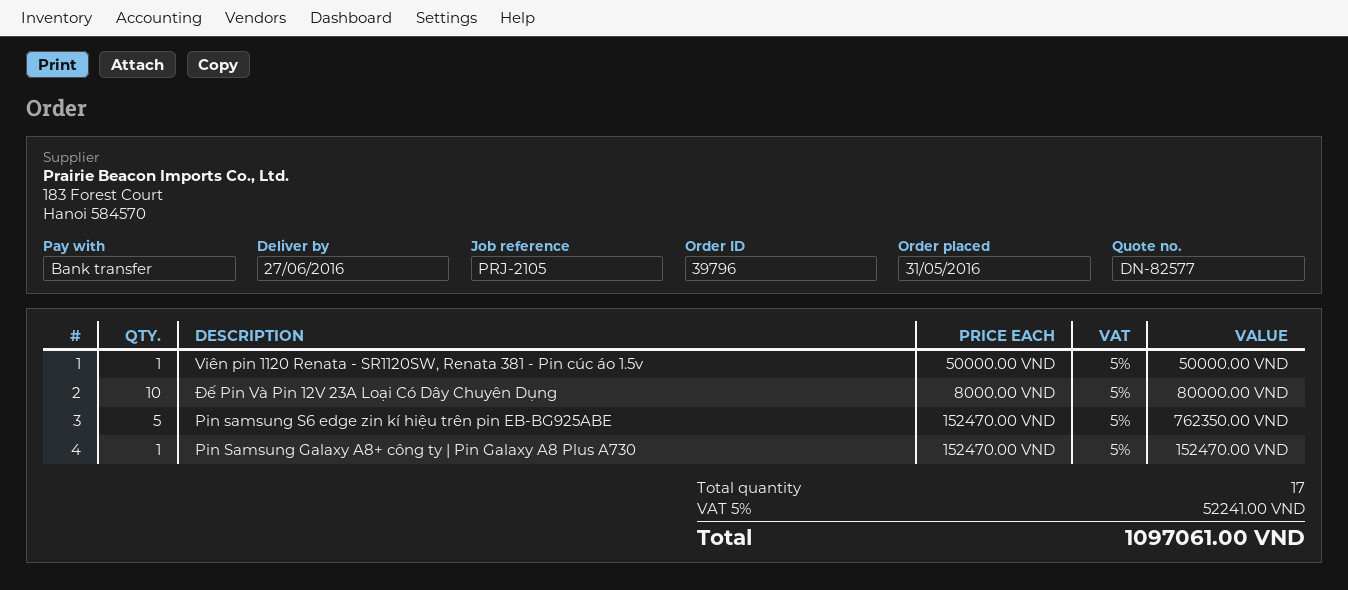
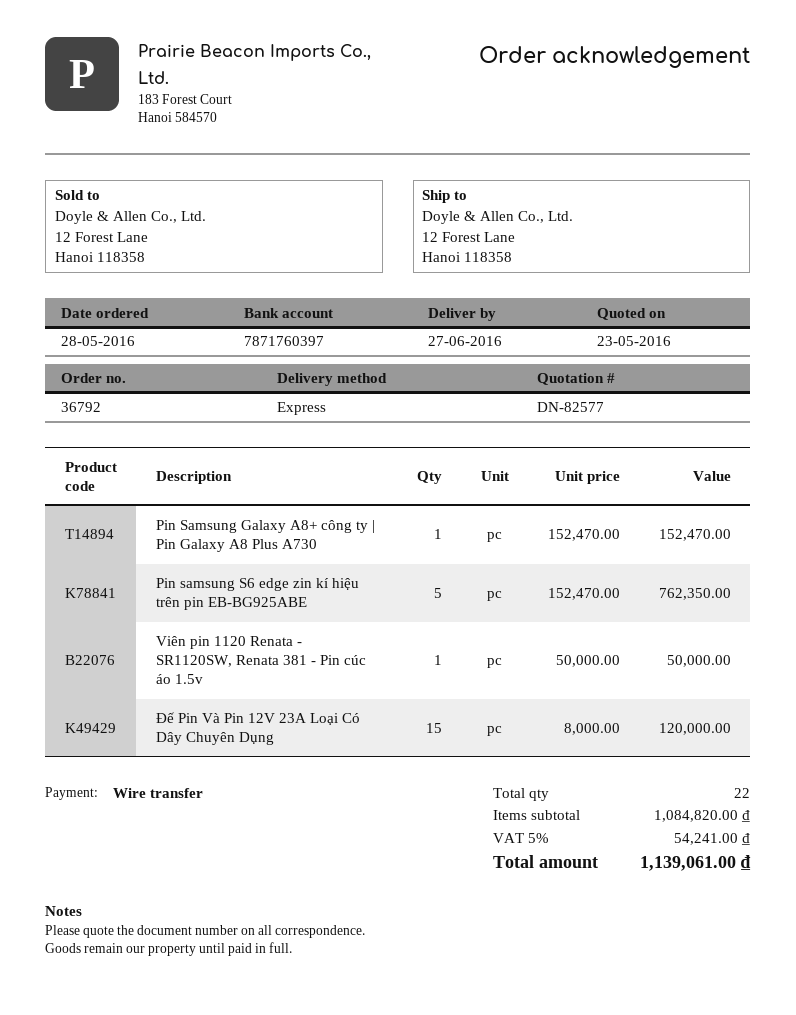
order number: 39796 -> 36792
order date: 2016-05-31 -> 2016-05-28
Đế Pin Và Pin 12V 23A Loại Có Dây Chuyên Dụng: 10 x 8000.00 = 80000.00 -> 15 x 8000.00 = 120000.00
total quantity: 17 -> 22
tax: 5% = 52241.00 -> 5% = 54241.00
total: 1097061.00 -> 1139061.00

